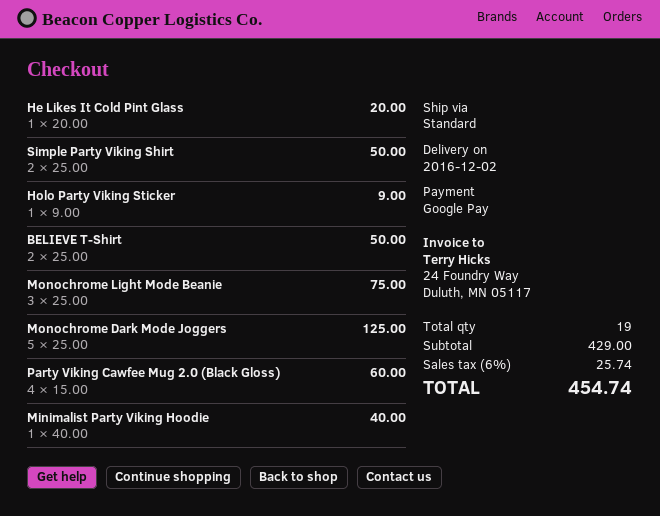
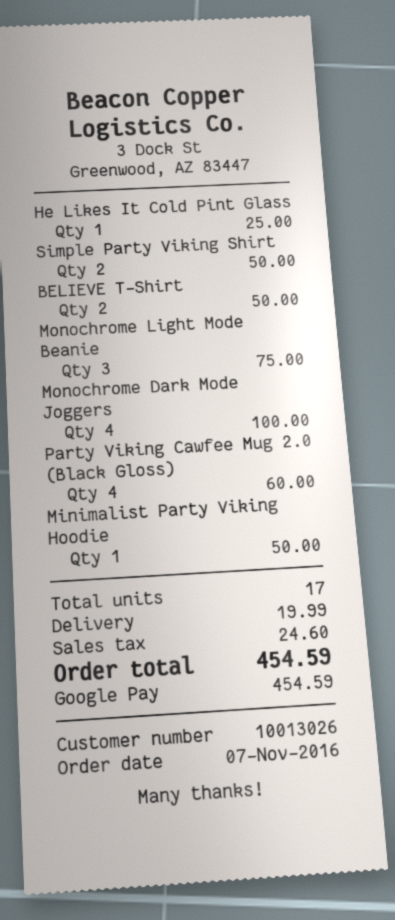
He Likes It Cold Pint Glass: 1 for 20.00 -> 1 for 25.00
Holo Party Viking Sticker: 1 for 9.00 -> none
Monochrome Dark Mode Joggers: 5 for 125.00 -> 4 for 100.00
Minimalist Party Viking Hoodie: 1 for 40.00 -> 1 for 50.00
total quantity: 19 -> 17
shipping: none -> 19.99
tax: 25.74 -> 24.60
total: 454.74 -> 454.59

